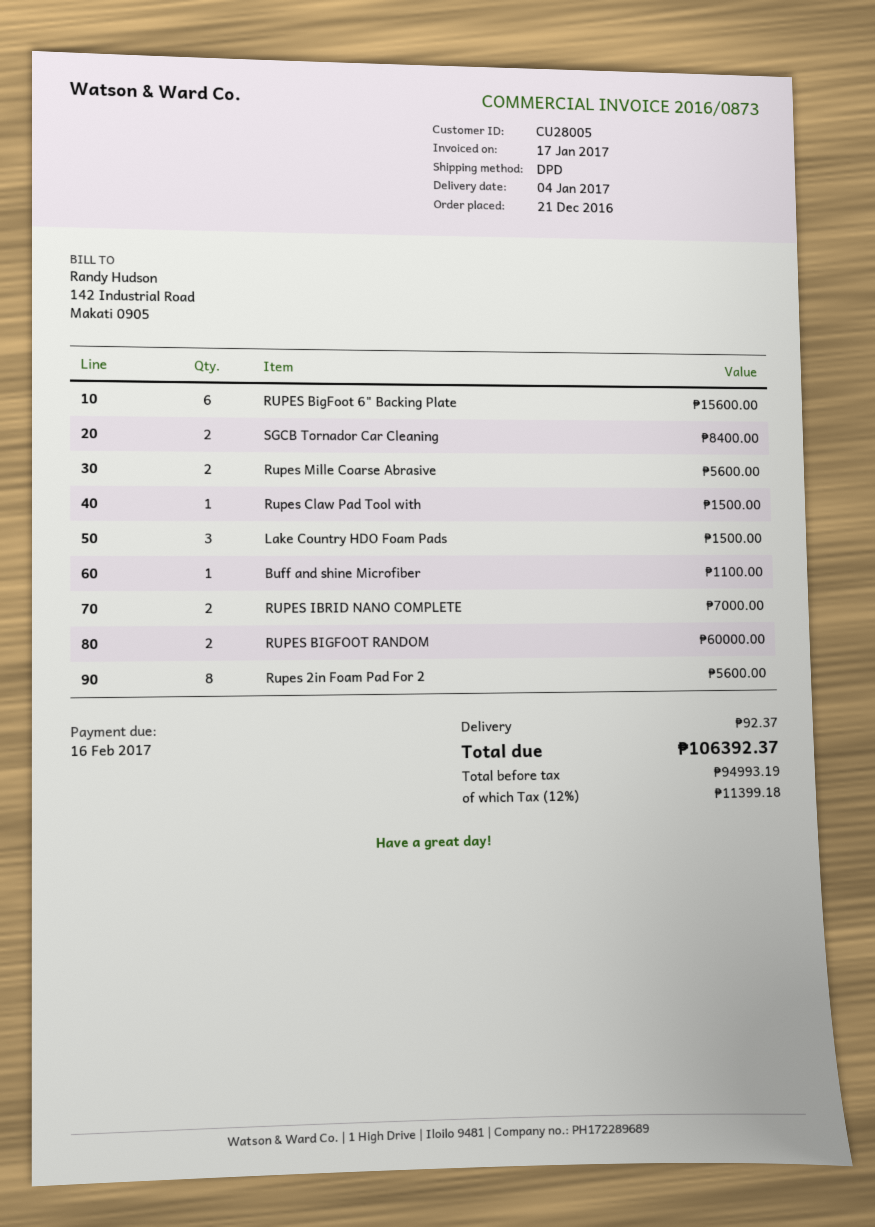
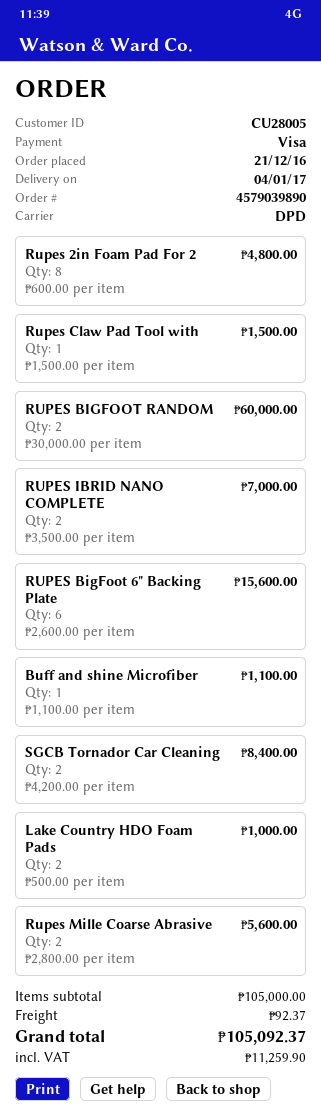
Lake Country HDO Foam Pads: 3 for 1500.00 -> 2 for 1000.00
Rupes 2in Foam Pad For 2: 8 for 5600.00 -> 8 for 4800.00
tax: 11399.18 -> 11259.90
total: 106392.37 -> 105092.37

